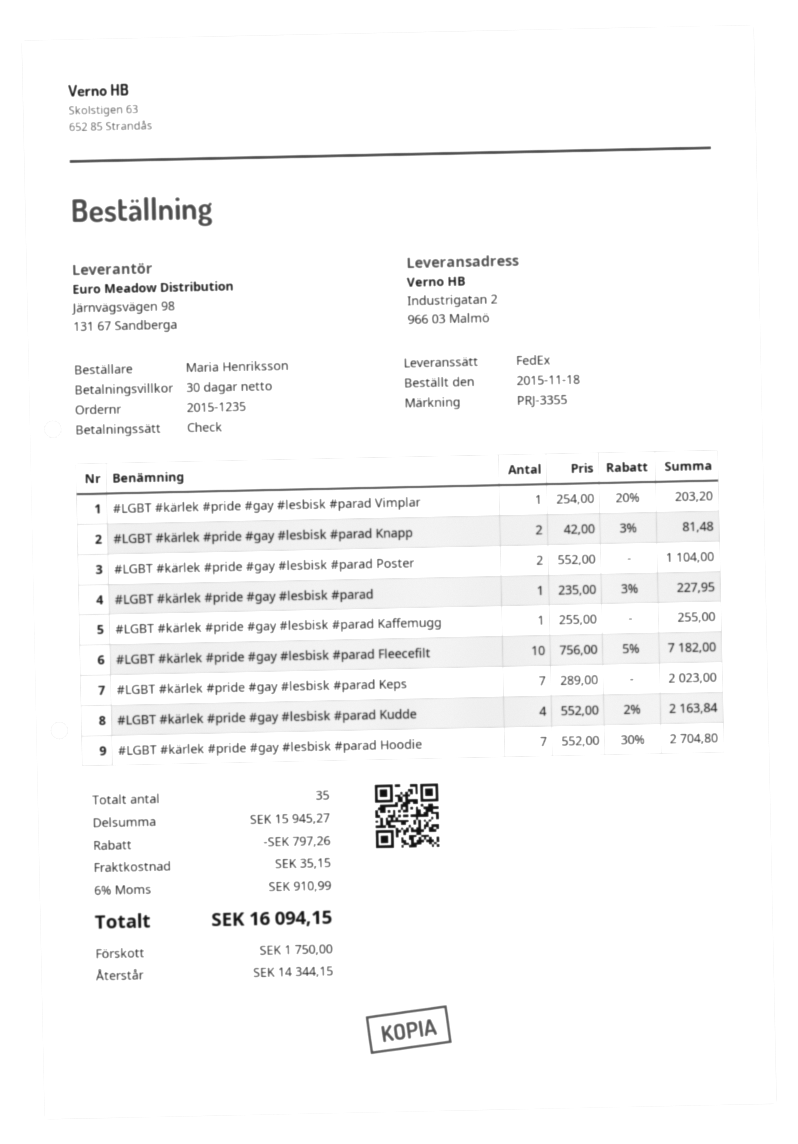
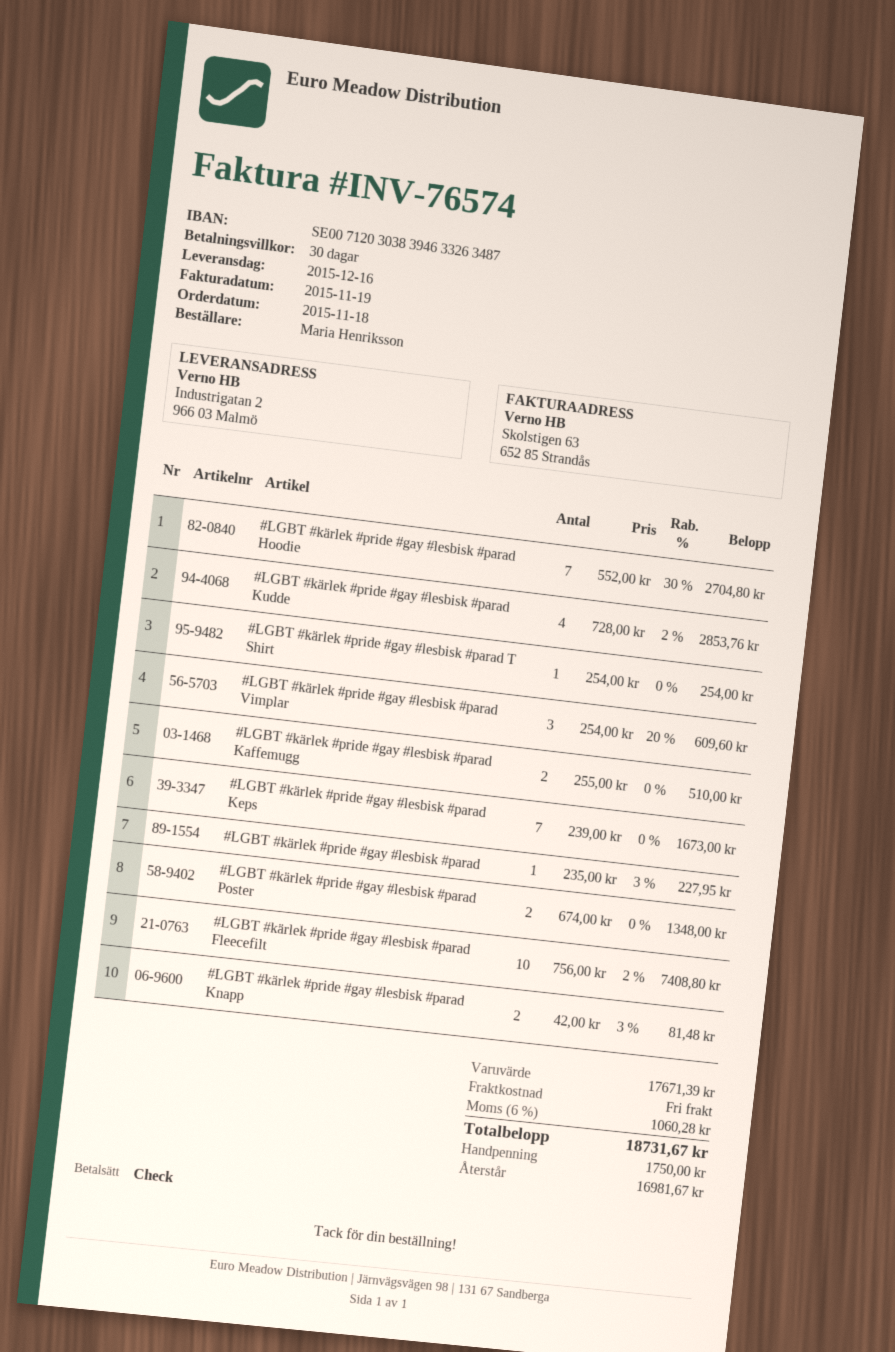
#LGBT #kärlek #pride #gay #lesbisk #parad Vimplar: 1 x 254.00 - 20% = 203.20 -> 3 x 254.00 - 20% = 609.60
#LGBT #kärlek #pride #gay #lesbisk #parad Poster: 2 x 552.00 = 1104.00 -> 2 x 674.00 = 1348.00
#LGBT #kärlek #pride #gay #lesbisk #parad Kaffemugg: 1 x 255.00 = 255.00 -> 2 x 255.00 = 510.00
#LGBT #kärlek #pride #gay #lesbisk #parad Fleecefilt: 10 x 756.00 - 5% = 7182.00 -> 10 x 756.00 - 2% = 7408.80
#LGBT #kärlek #pride #gay #lesbisk #parad Keps: 7 x 289.00 = 2023.00 -> 7 x 239.00 = 1673.00
#LGBT #kärlek #pride #gay #lesbisk #parad Kudde: 4 x 552.00 - 2% = 2163.84 -> 4 x 728.00 - 2% = 2853.76
#LGBT #kärlek #pride #gay #lesbisk #parad T Shirt: none -> 1 x 254.00 = 254.00
subtotal: 15945.27 -> 17671.39
discount: 797.26 -> none
shipping: 35.15 -> 0.00
tax: 6% = 910.99 -> 6% = 1060.28
total: 16094.15 -> 18731.67
balance: 14344.15 -> 16981.67

